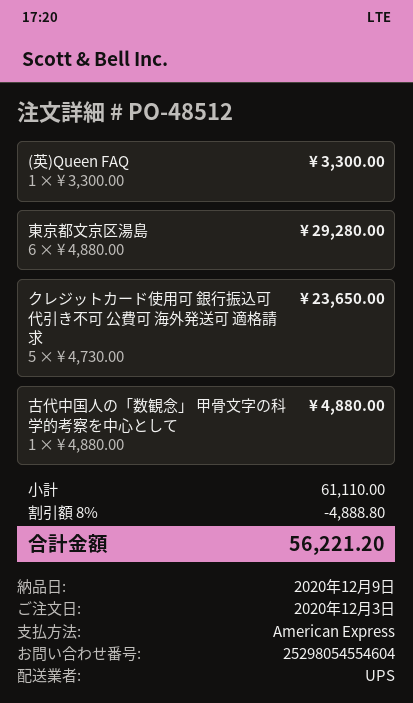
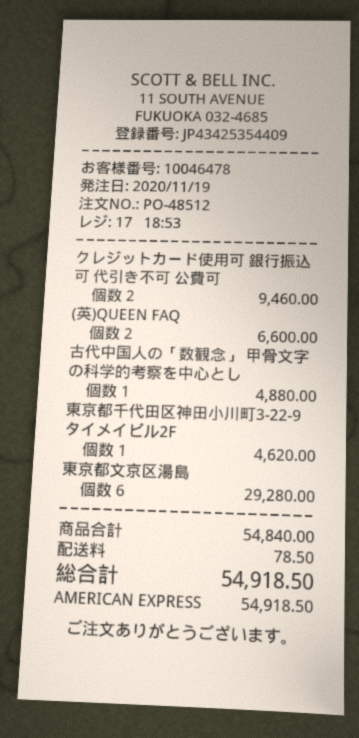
order date: 2020-12-03 -> 2020-11-19
(英)Queen FAQ: 1 for 3300.00 -> 2 for 6600.00
クレジットカード使用可 銀行振込可 代引き不可 公費可 海外発送可 適格請求: 5 for 23650.00 -> 2 for 9460.00
東京都千代田区神田小川町3-22-9 タイメイビル2F: none -> 1 for 4620.00
subtotal: 61110.00 -> 54840.00
discount: 8% = 4888.80 -> none
shipping: none -> 78.50
total: 56221.20 -> 54918.50

